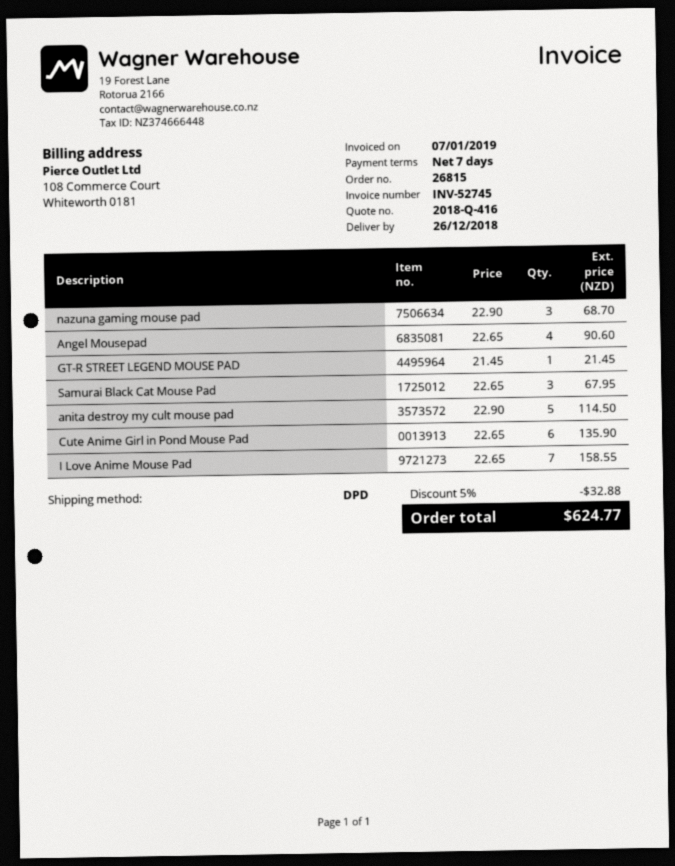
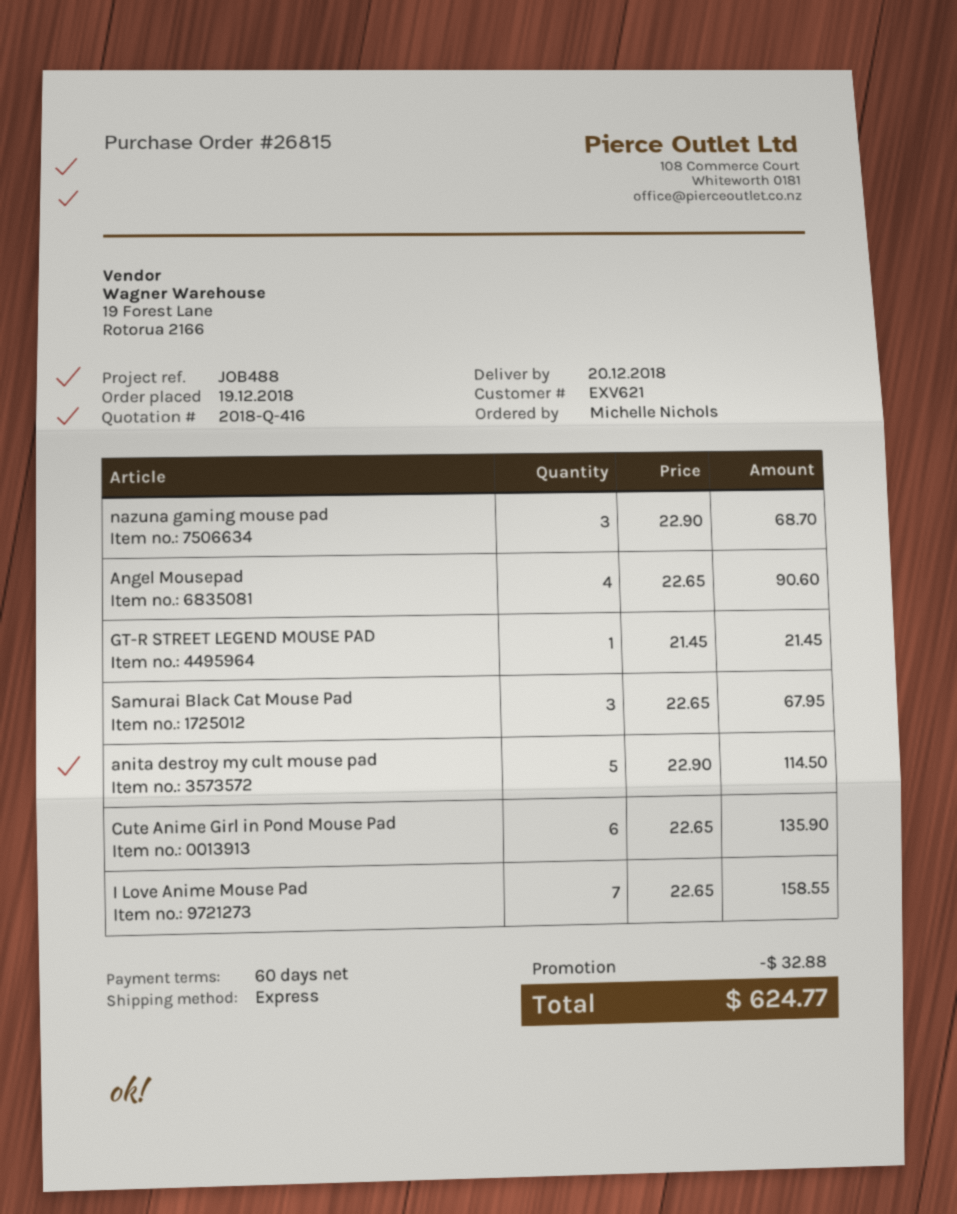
delivery date: 2018-12-26 -> 2018-12-20
payment terms: 7 days -> 60 days
shipping method: DPD -> express

